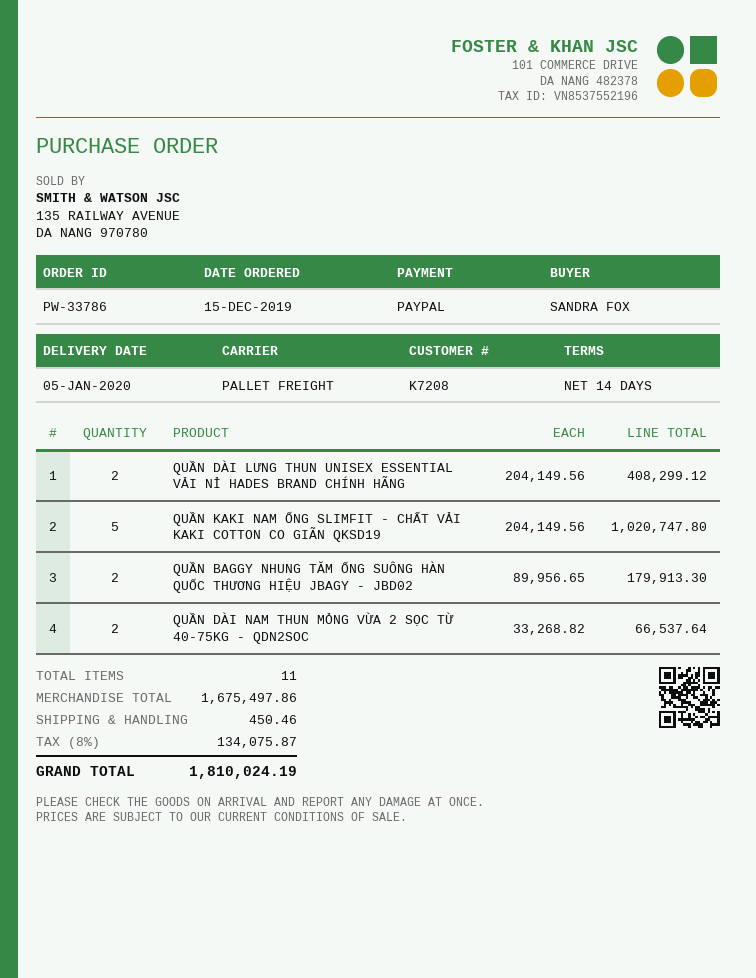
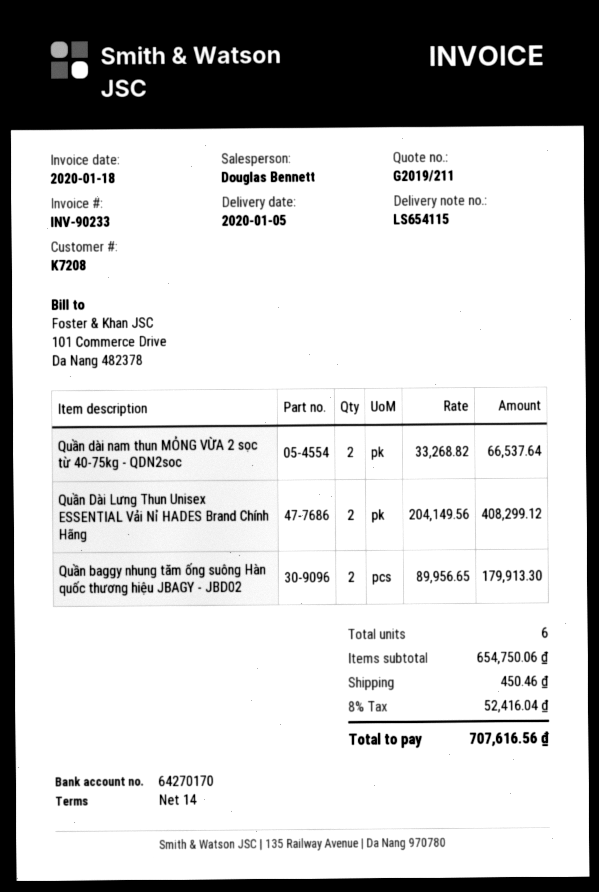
QUẦN KAKI NAM ỐNG SLIMFIT - CHẤT VẢI KAKI COTTON CO GIÃN QKSD19: 5 x 204149.56 = 1020747.80 -> none
total quantity: 11 -> 6
subtotal: 1675497.86 -> 654750.06
tax: 8% = 134075.87 -> 8% = 52416.04
total: 1810024.19 -> 707616.56

